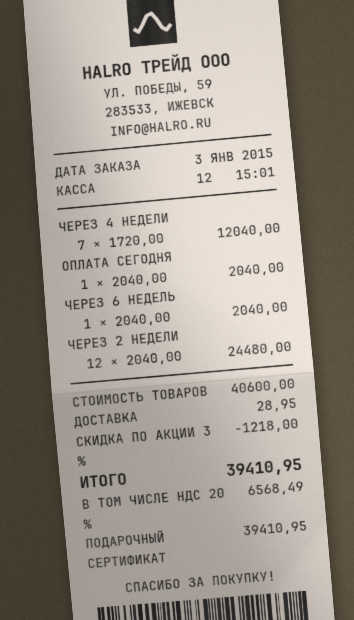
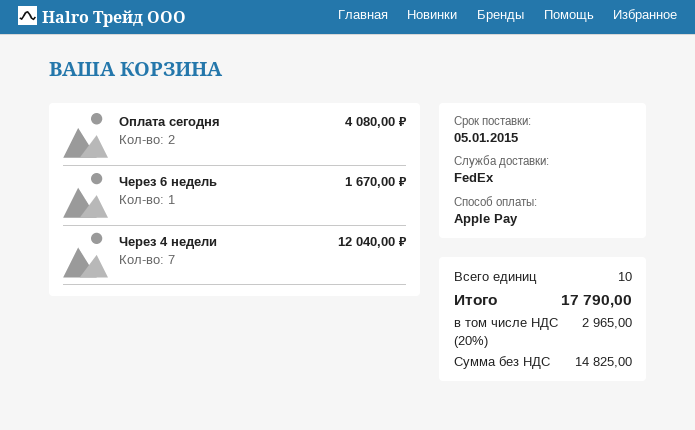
payment method: gift card -> Apple Pay
ОПЛАТА СЕГОДНЯ: 1 for 2040.00 -> 2 for 4080.00
ЧЕРЕЗ 6 НЕДЕЛЬ: 1 for 2040.00 -> 1 for 1670.00
ЧЕРЕЗ 2 НЕДЕЛИ: 12 for 24480.00 -> none
discount: 3% = 1218.00 -> none
shipping: 28.95 -> none
tax: 20% = 6568.49 -> 20% = 2965.00
total: 39410.95 -> 17790.00

